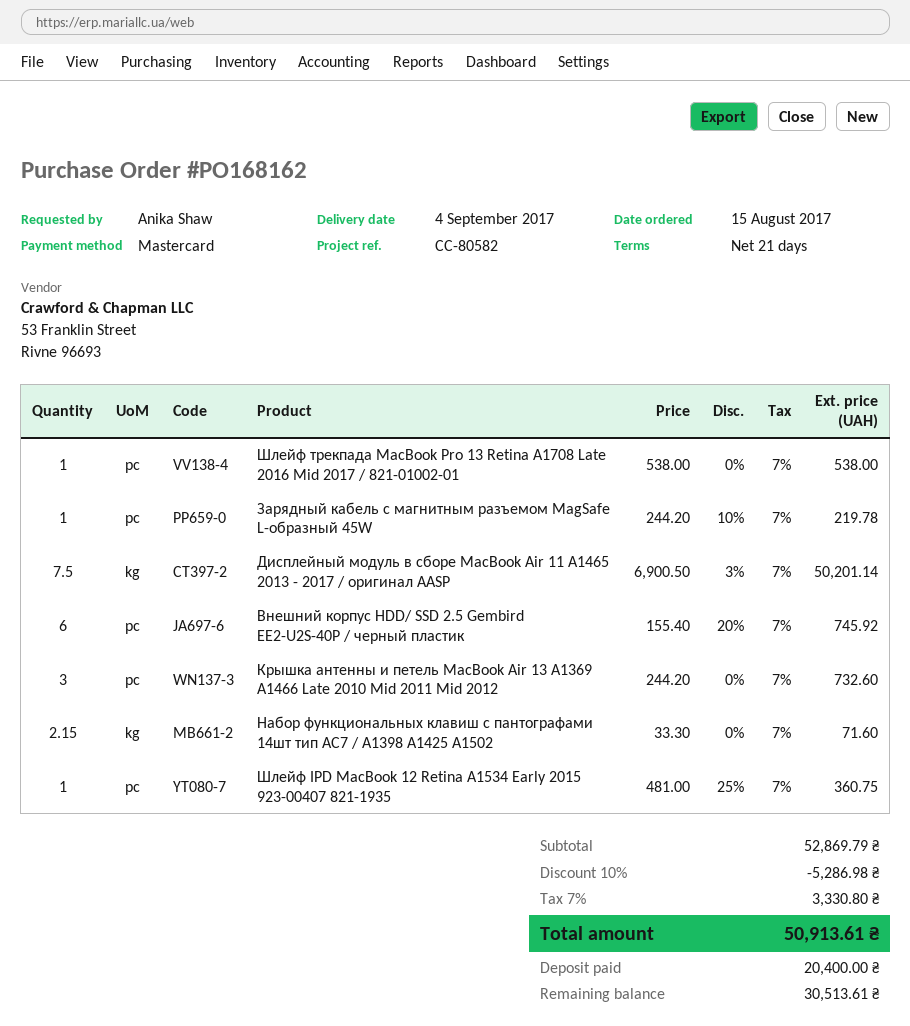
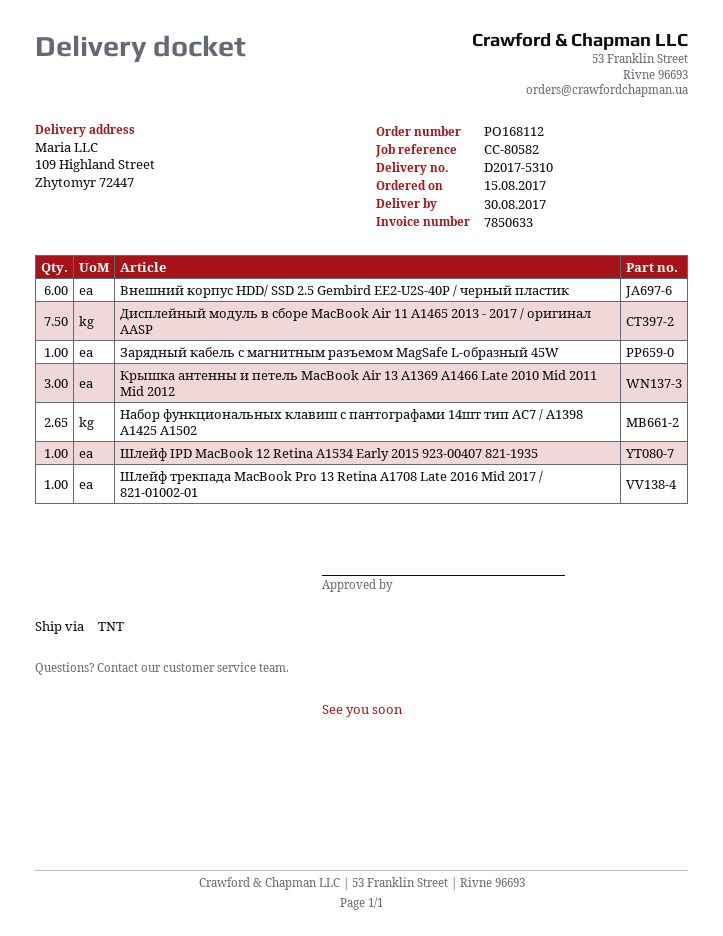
order number: PO168162 -> PO168112
delivery date: 2017-09-04 -> 2017-08-30
Набор функциональных клавиш с пантографами 14шт тип AC7 / A1398 A1425 A1502: 2.15 -> 2.65

